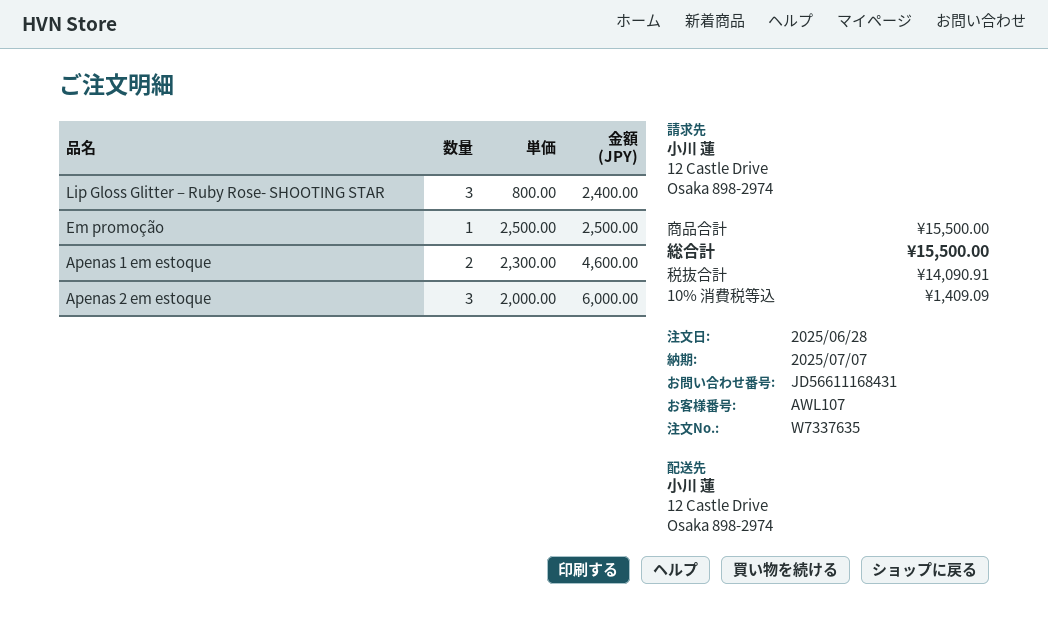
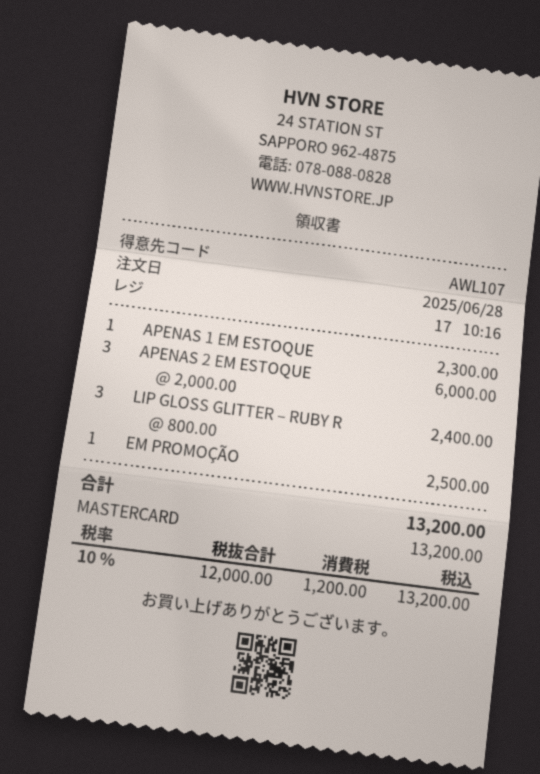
Apenas 1 em estoque: 2 x 2300.00 = 4600.00 -> 1 x 2300.00 = 2300.00
net: 14090.91 -> 12000.00
tax: 10% = 1409.09 -> 10% = 1200.00
total: 15500.00 -> 13200.00

